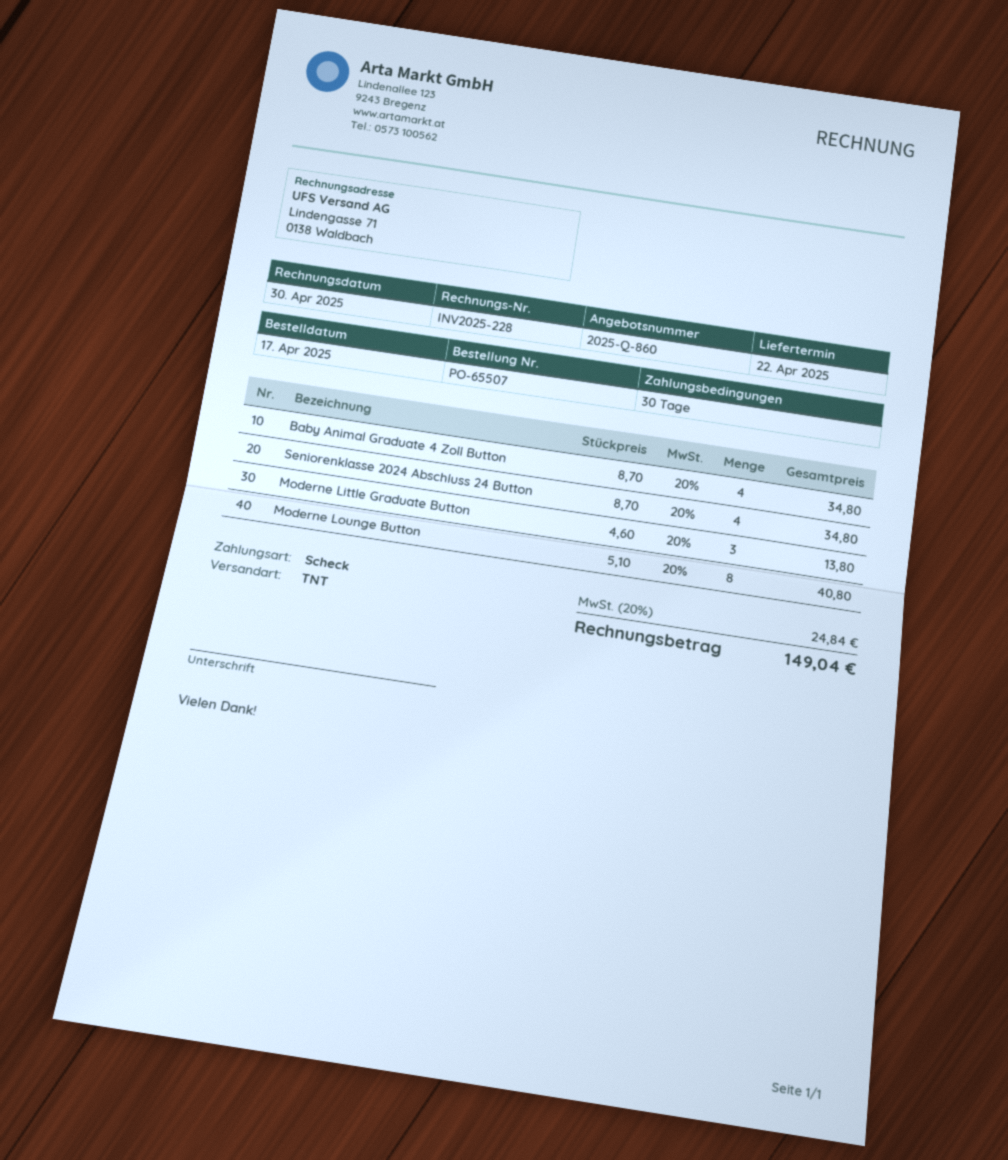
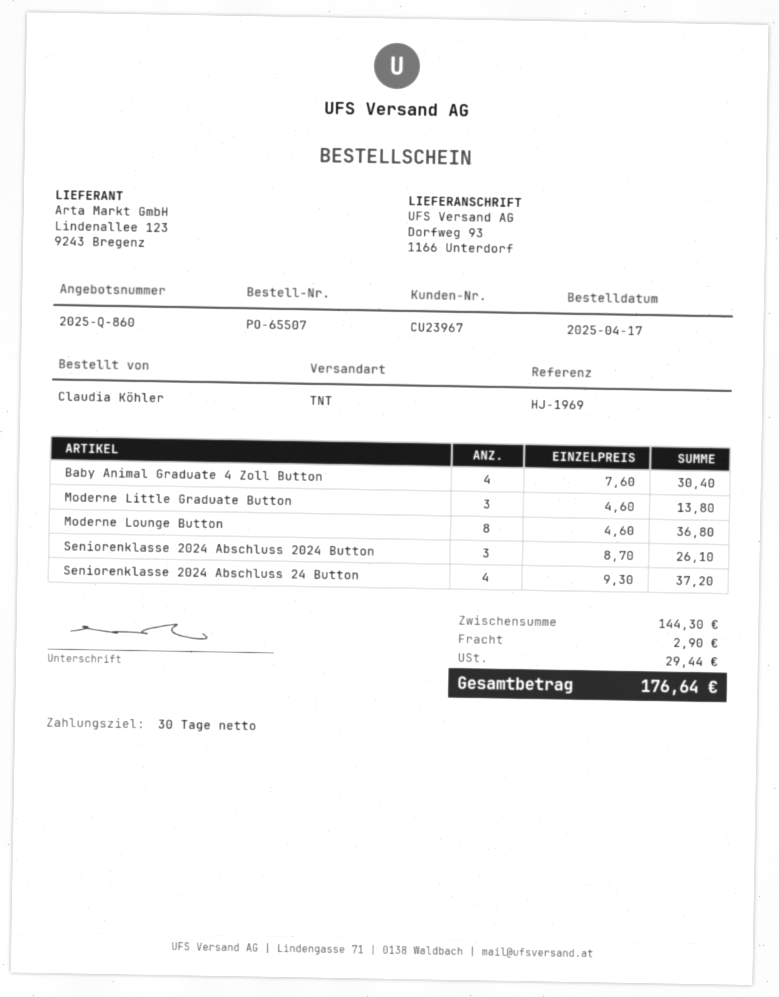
Baby Animal Graduate 4 Zoll Button: 4 x 8.70 = 34.80 -> 4 x 7.60 = 30.40
Seniorenklasse 2024 Abschluss 24 Button: 4 x 8.70 = 34.80 -> 4 x 9.30 = 37.20
Moderne Lounge Button: 8 x 5.10 = 40.80 -> 8 x 4.60 = 36.80
Seniorenklasse 2024 Abschluss 2024 Button: none -> 3 x 8.70 = 26.10
shipping: none -> 2.90
tax: 24.84 -> 29.44
total: 149.04 -> 176.64

